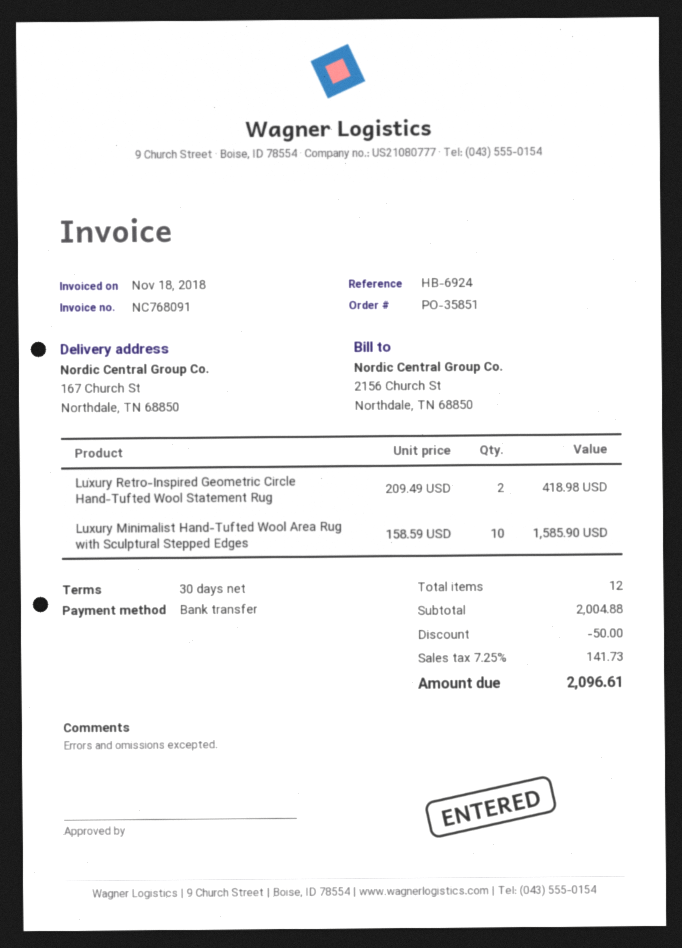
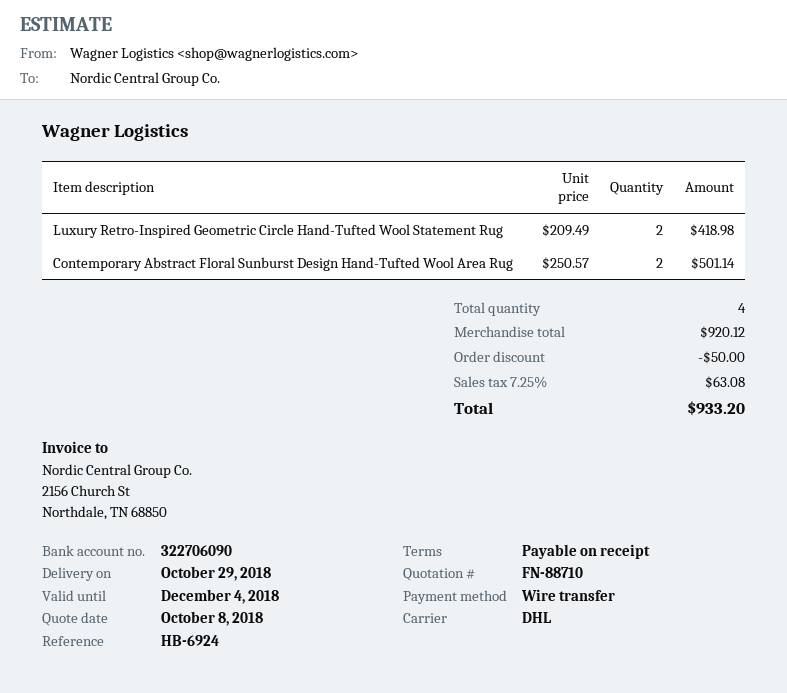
payment terms: 30 days -> on receipt
Luxury Minimalist Hand-Tufted Wool Area Rug with Sculptural Stepped Edges: 10 x 158.59 = 1585.90 -> none
Contemporary Abstract Floral Sunburst Design Hand-Tufted Wool Area Rug: none -> 2 x 250.57 = 501.14
total quantity: 12 -> 4
subtotal: 2004.88 -> 920.12
tax: 7.25% = 141.73 -> 7.25% = 63.08
total: 2096.61 -> 933.20

